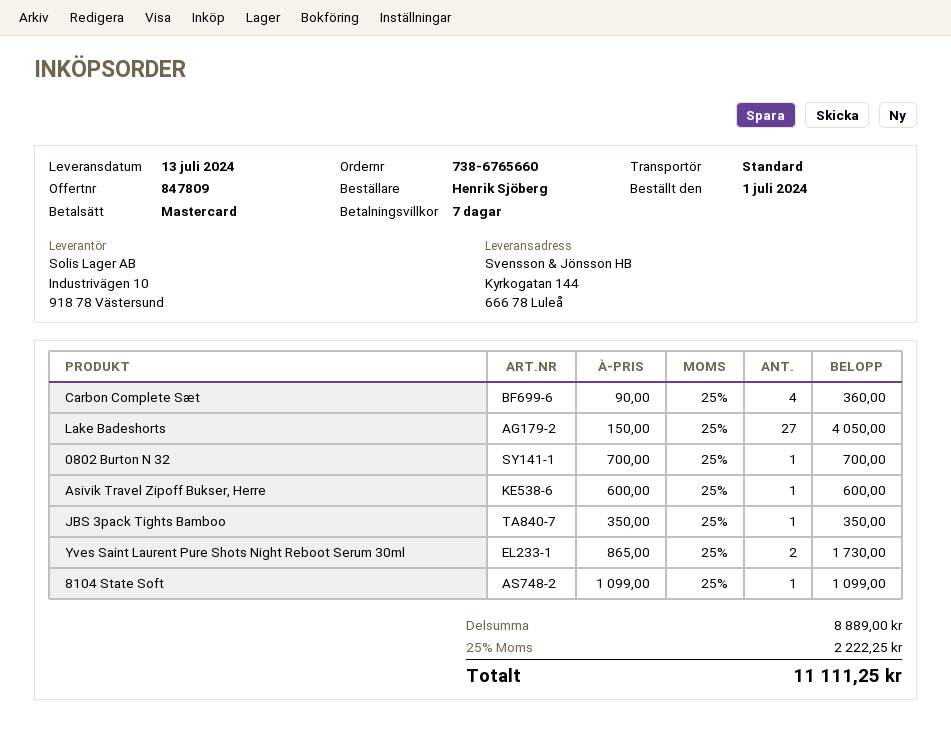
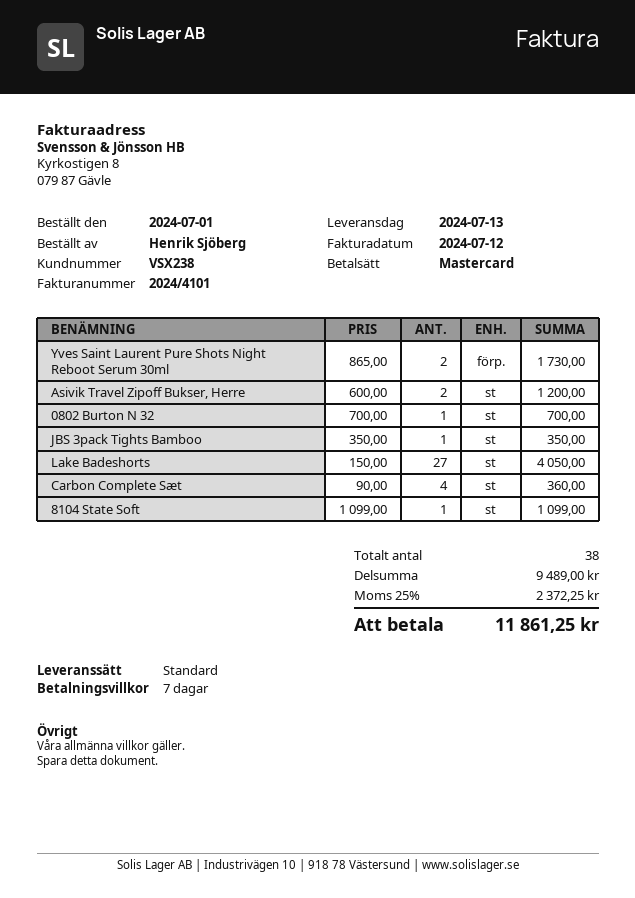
Asivik Travel Zipoff Bukser, Herre: 1 x 600.00 = 600.00 -> 2 x 600.00 = 1200.00
subtotal: 8889.00 -> 9489.00
tax: 25% = 2222.25 -> 25% = 2372.25
total: 11111.25 -> 11861.25

